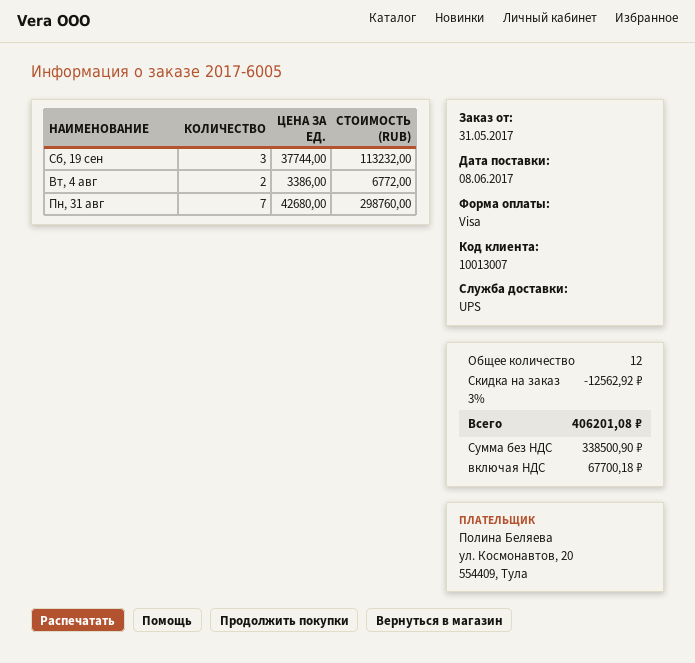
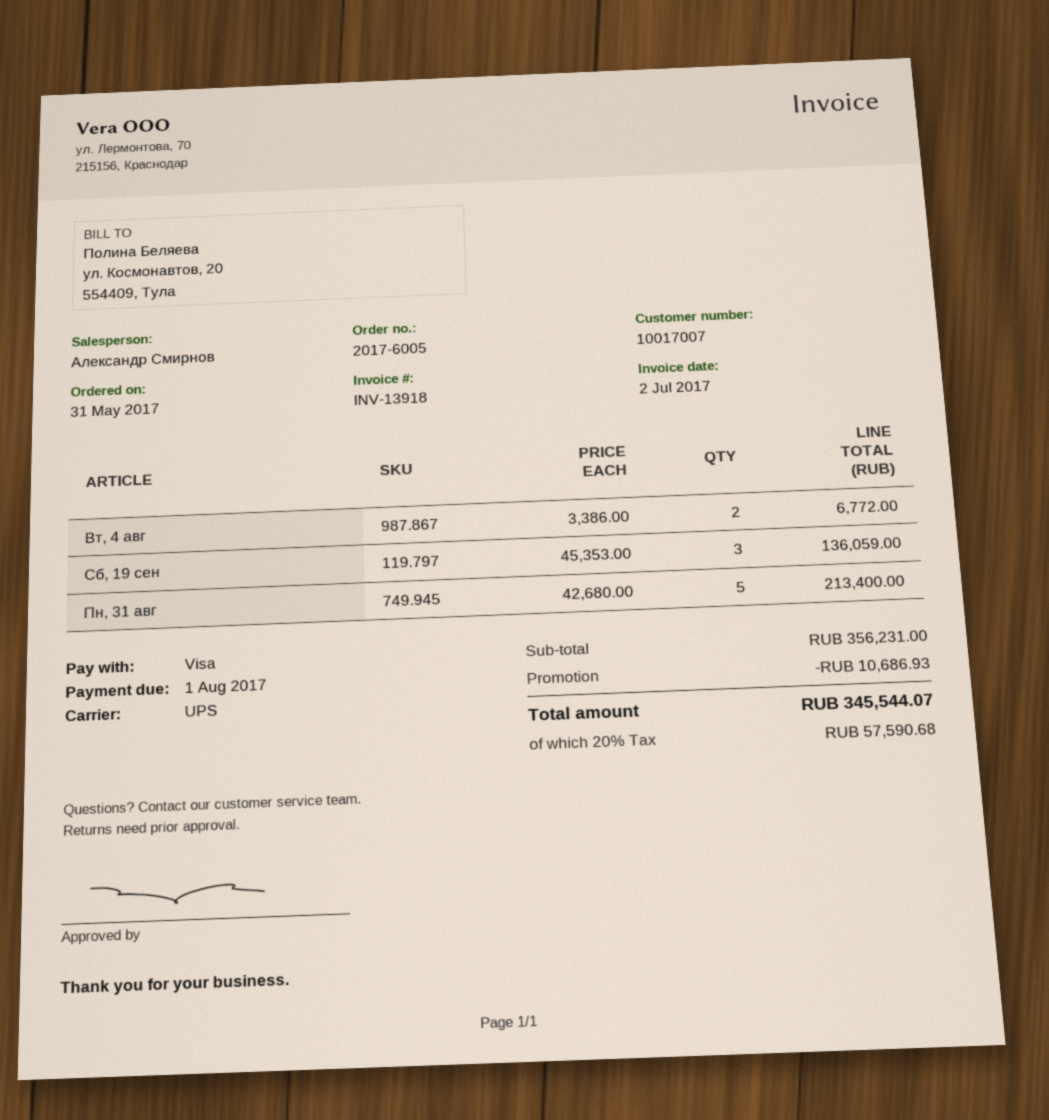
customer number: 10013007 -> 10017007
Сб, 19 сен: 3 x 37744.00 = 113232.00 -> 3 x 45353.00 = 136059.00
Пн, 31 авг: 7 x 42680.00 = 298760.00 -> 5 x 42680.00 = 213400.00
discount: 12562.92 -> 10686.93
tax: 67700.18 -> 57590.68
total: 406201.08 -> 345544.07

